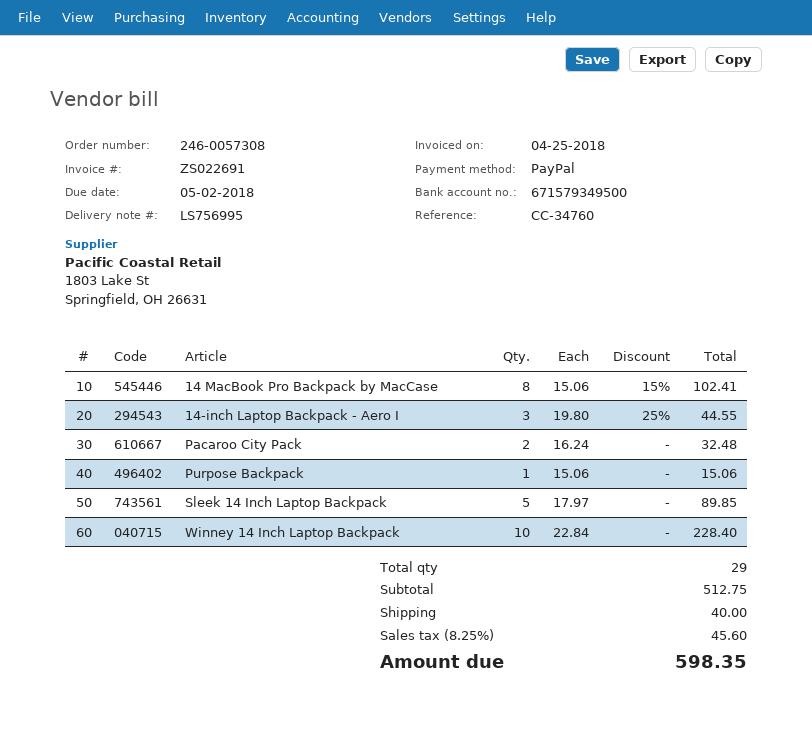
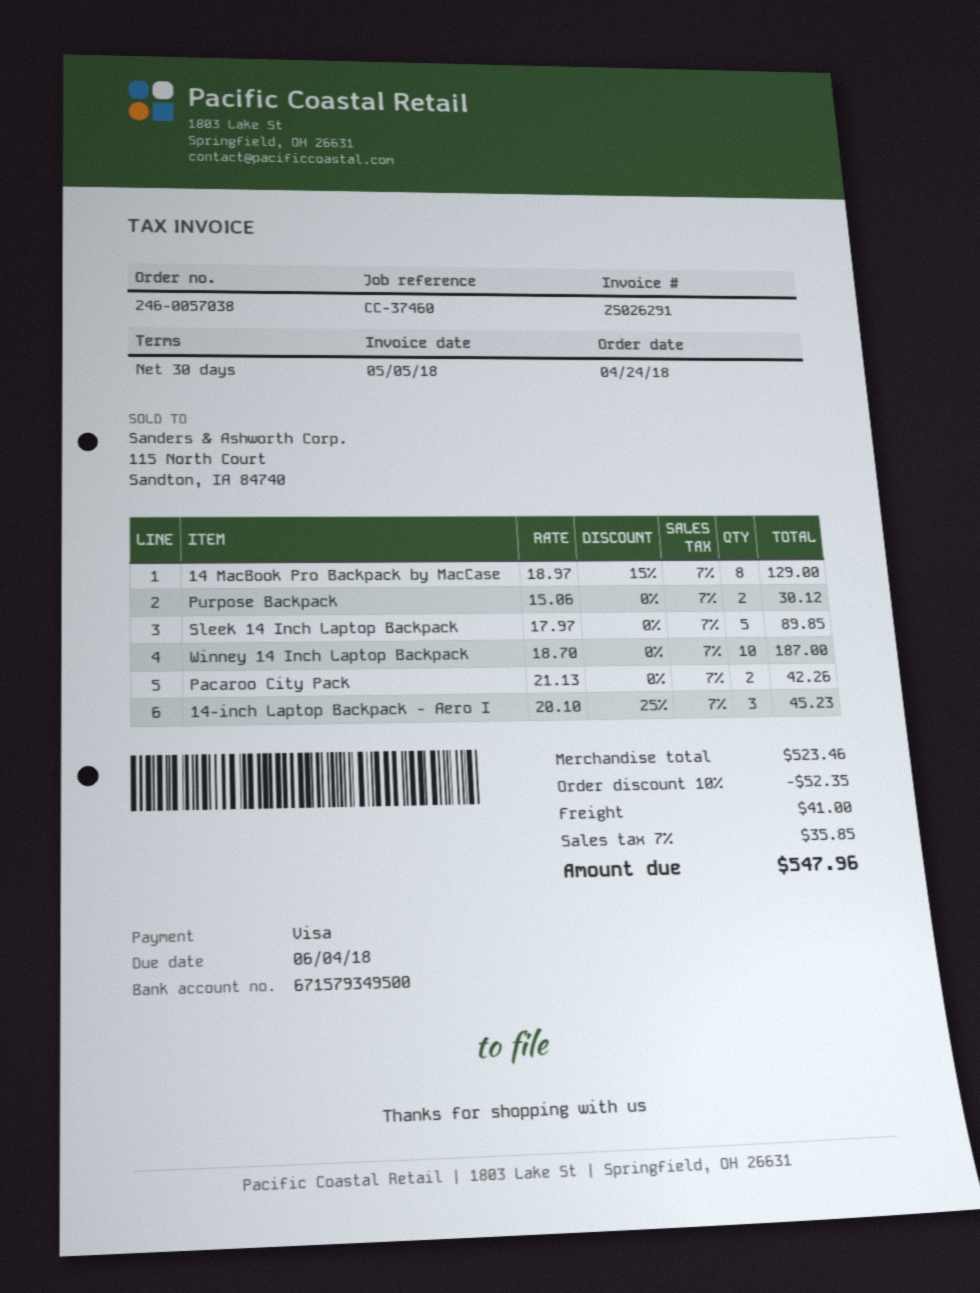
order number: 246-0057308 -> 246-0057038
invoice number: ZS022691 -> ZS026291
invoice date: 2018-04-25 -> 2018-05-05
due date: 2018-05-02 -> 2018-06-04
reference: CC-34760 -> CC-37460
payment method: PayPal -> Visa
14 MacBook Pro Backpack by MacCase: 8 x 15.06 - 15% = 102.41 -> 8 x 18.97 - 15% = 129.00
14-inch Laptop Backpack - Aero I: 3 x 19.80 - 25% = 44.55 -> 3 x 20.10 - 25% = 45.23
Pacaroo City Pack: 2 x 16.24 = 32.48 -> 2 x 21.13 = 42.26
Purpose Backpack: 1 x 15.06 = 15.06 -> 2 x 15.06 = 30.12
Winney 14 Inch Laptop Backpack: 10 x 22.84 = 228.40 -> 10 x 18.70 = 187.00
subtotal: 512.75 -> 523.46
discount: none -> 10% = 52.35
shipping: 40.00 -> 41.00
tax: 8.25% = 45.60 -> 7% = 35.85
total: 598.35 -> 547.96

